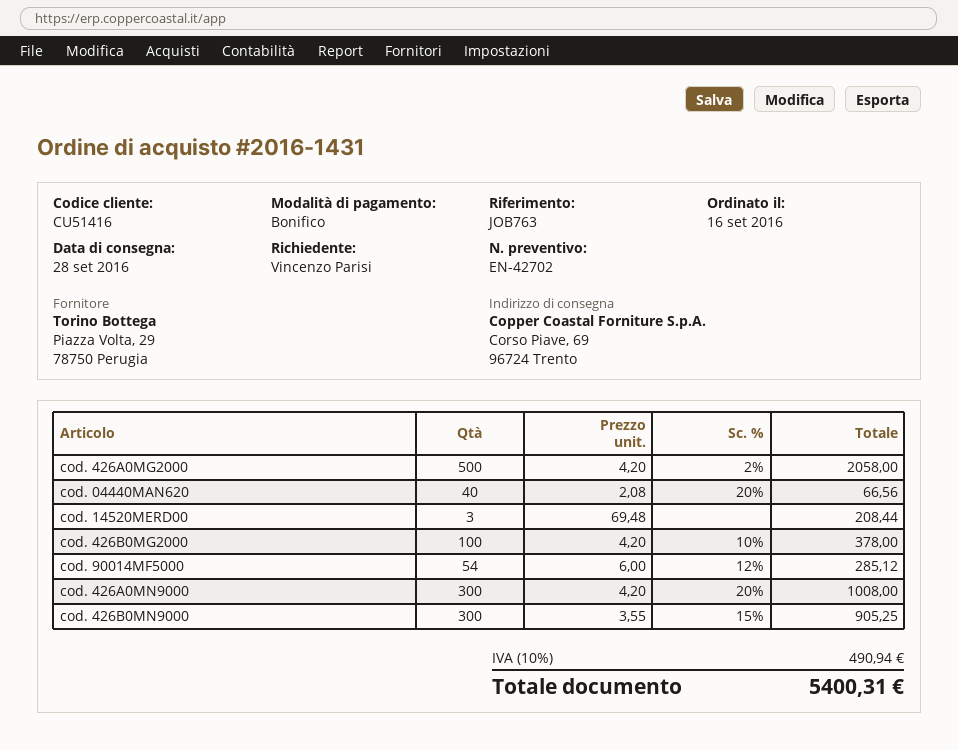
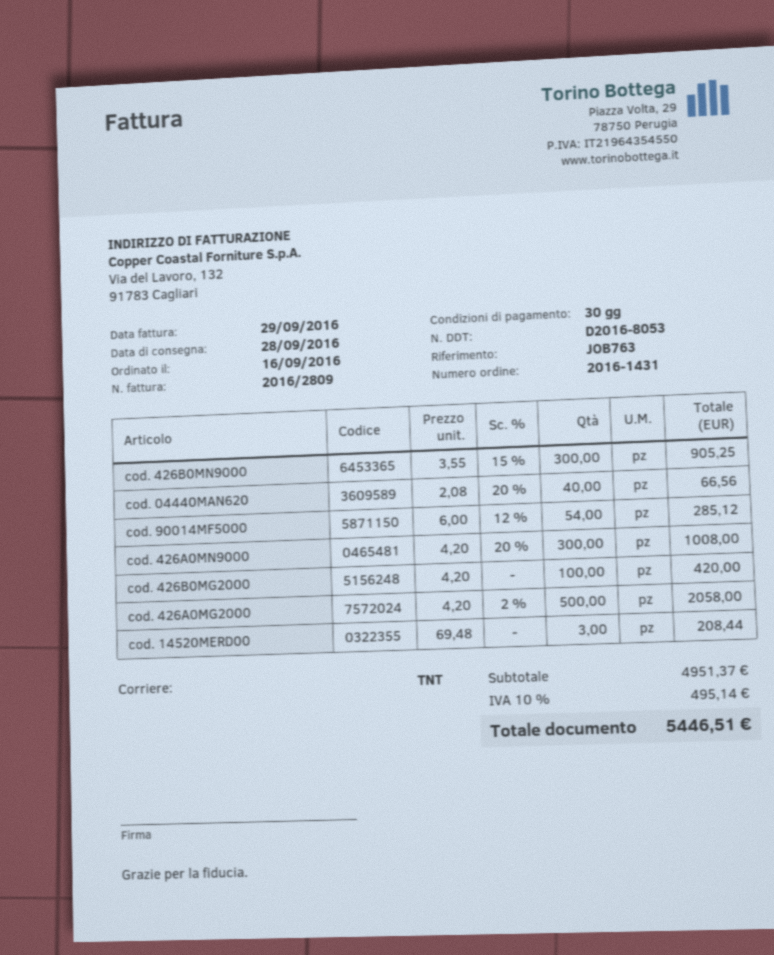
cod. 426B0MG2000: 100 x 4.20 - 10% = 378.00 -> 100 x 4.20 = 420.00
tax: 10% = 490.94 -> 10% = 495.14
total: 5400.31 -> 5446.51

